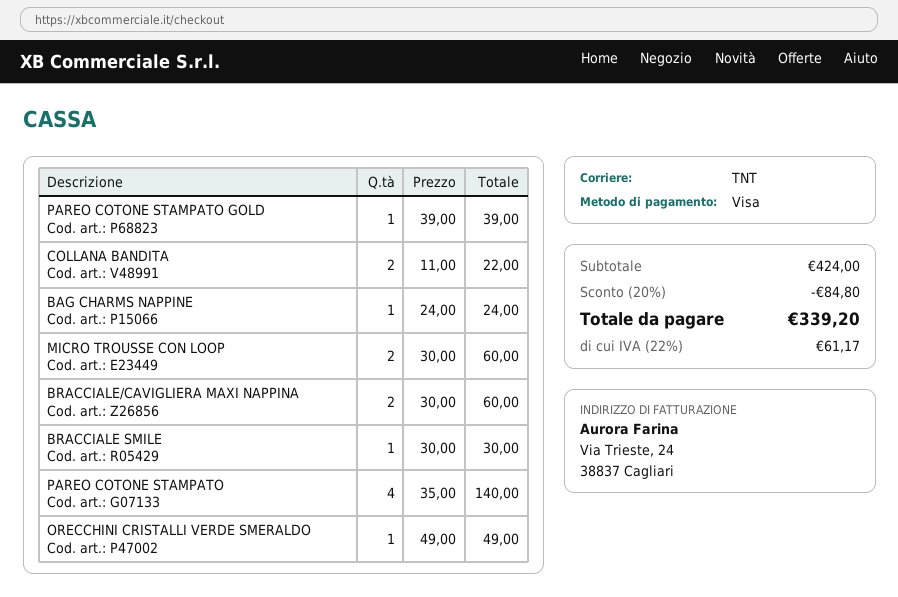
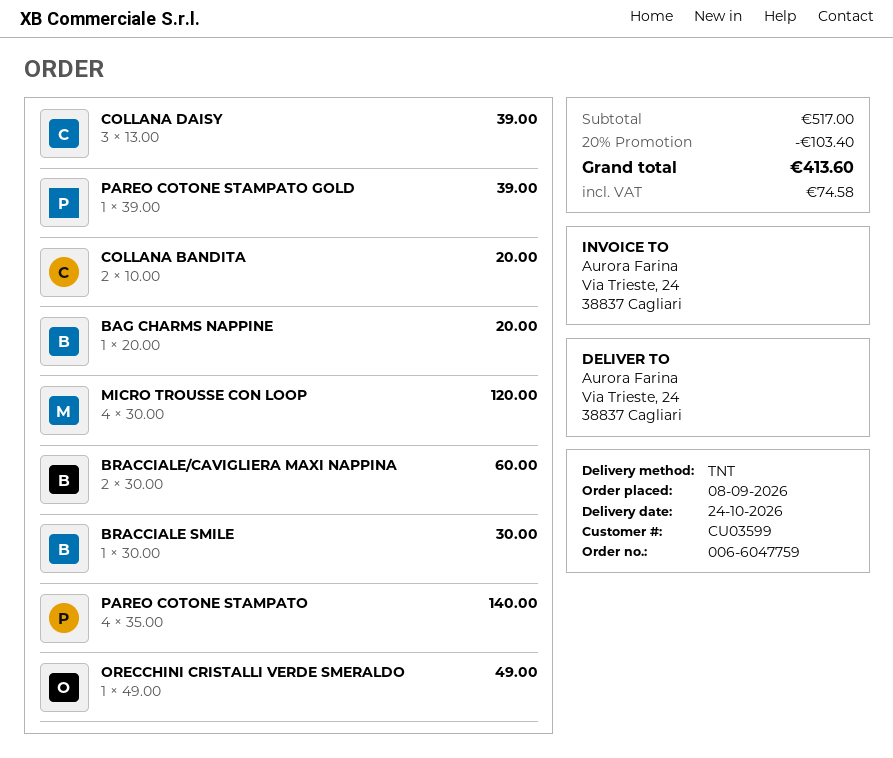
COLLANA BANDITA: 2 x 11.00 = 22.00 -> 2 x 10.00 = 20.00
BAG CHARMS NAPPINE: 1 x 24.00 = 24.00 -> 1 x 20.00 = 20.00
MICRO TROUSSE CON LOOP: 2 x 30.00 = 60.00 -> 4 x 30.00 = 120.00
COLLANA DAISY: none -> 3 x 13.00 = 39.00
subtotal: 424.00 -> 517.00
discount: 20% = 84.80 -> 20% = 103.40
tax: 61.17 -> 74.58
total: 339.20 -> 413.60

